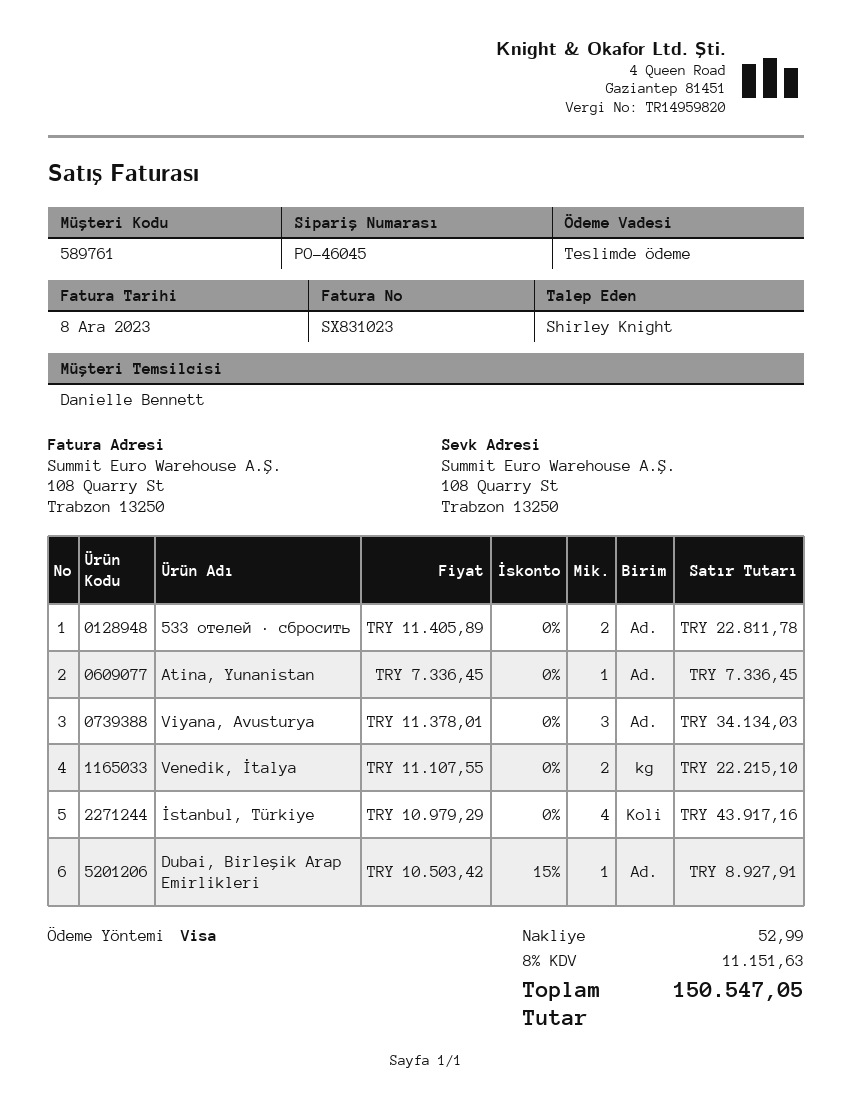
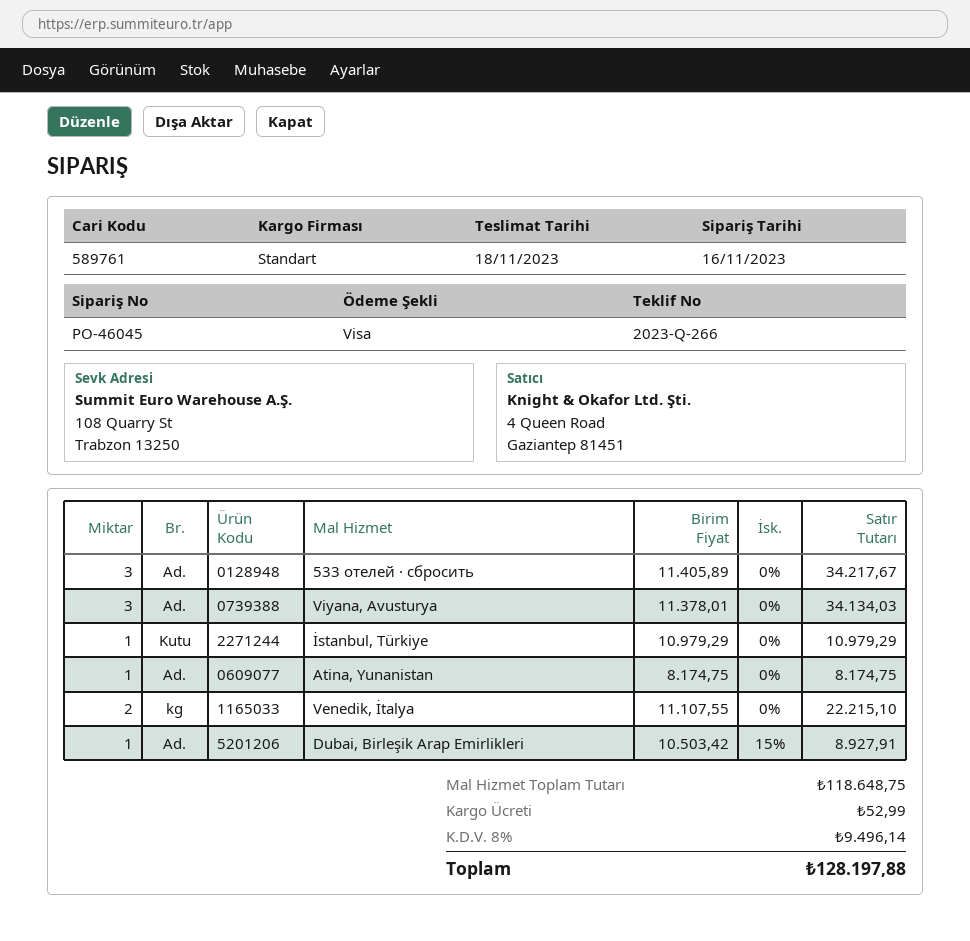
533 отелей · сбросить: 2 x 11405.89 = 22811.78 -> 3 x 11405.89 = 34217.67
Atina, Yunanistan: 1 x 7336.45 = 7336.45 -> 1 x 8174.75 = 8174.75
İstanbul, Türkiye: 4 x 10979.29 = 43917.16 -> 1 x 10979.29 = 10979.29
tax: 8% = 11151.63 -> 8% = 9496.14
total: 150547.05 -> 128197.88

